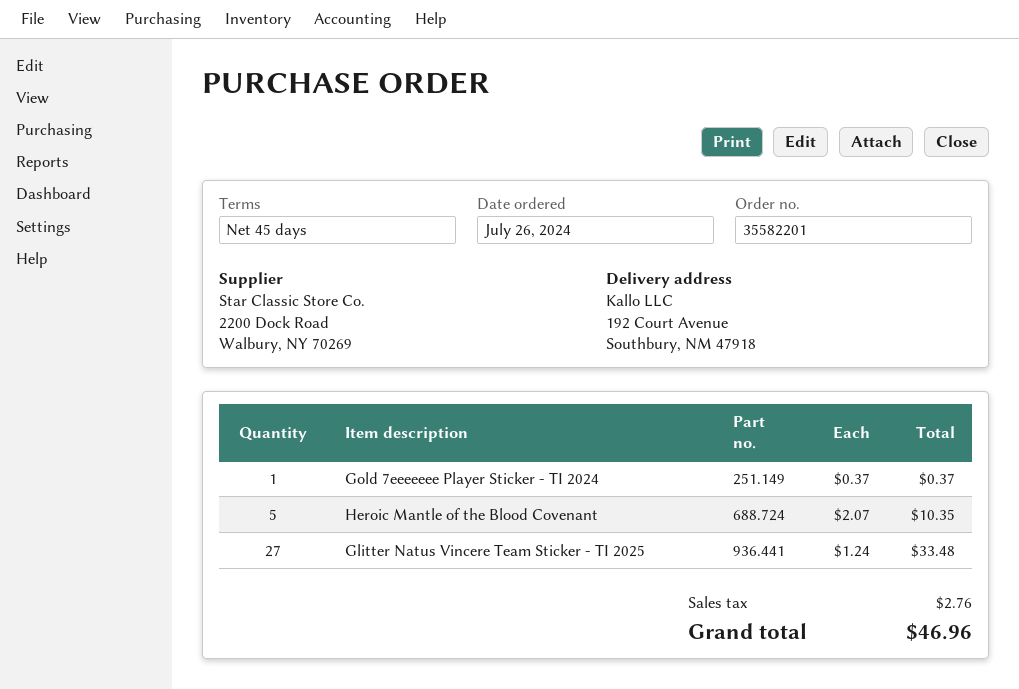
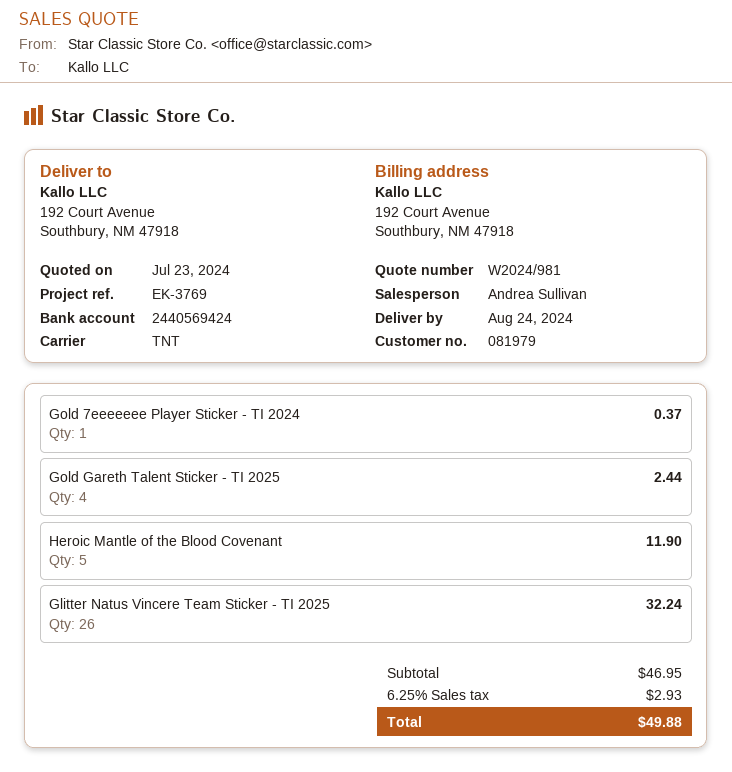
Heroic Mantle of the Blood Covenant: 5 for 10.35 -> 5 for 11.90
Glitter Natus Vincere Team Sticker - TI 2025: 27 for 33.48 -> 26 for 32.24
Gold Gareth Talent Sticker - TI 2025: none -> 4 for 2.44
tax: 2.76 -> 2.93
total: 46.96 -> 49.88

